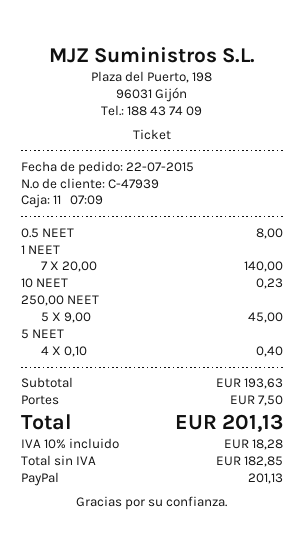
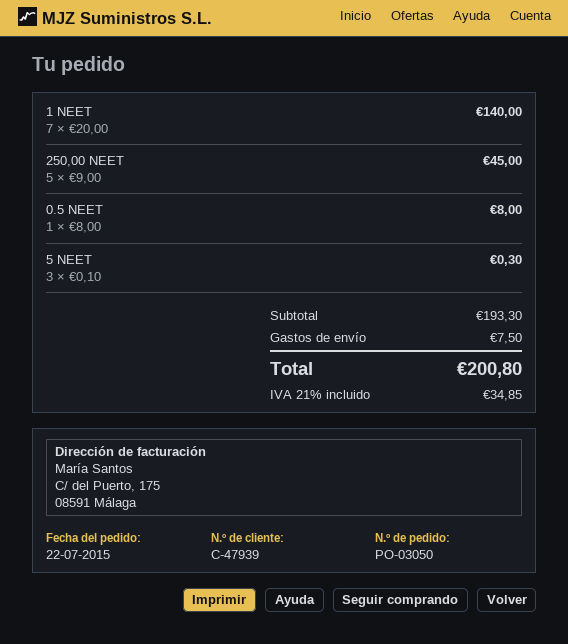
10 NEET: 1 x 0.23 = 0.23 -> none
5 NEET: 4 x 0.10 = 0.40 -> 3 x 0.10 = 0.30
subtotal: 193.63 -> 193.30
tax: 10% = 18.28 -> 21% = 34.85
total: 201.13 -> 200.80

